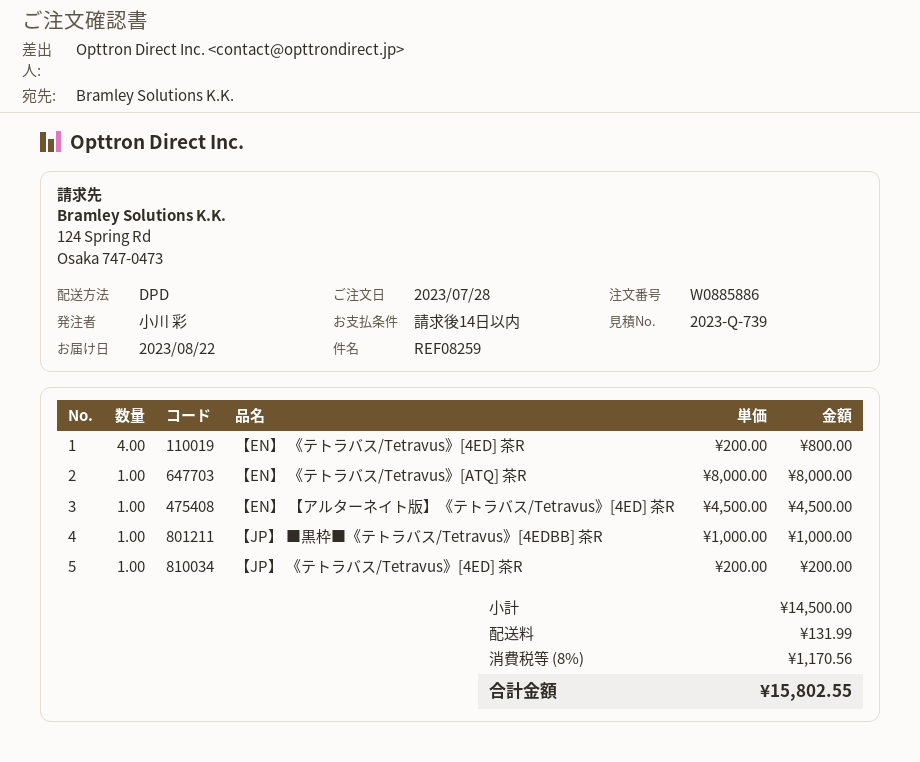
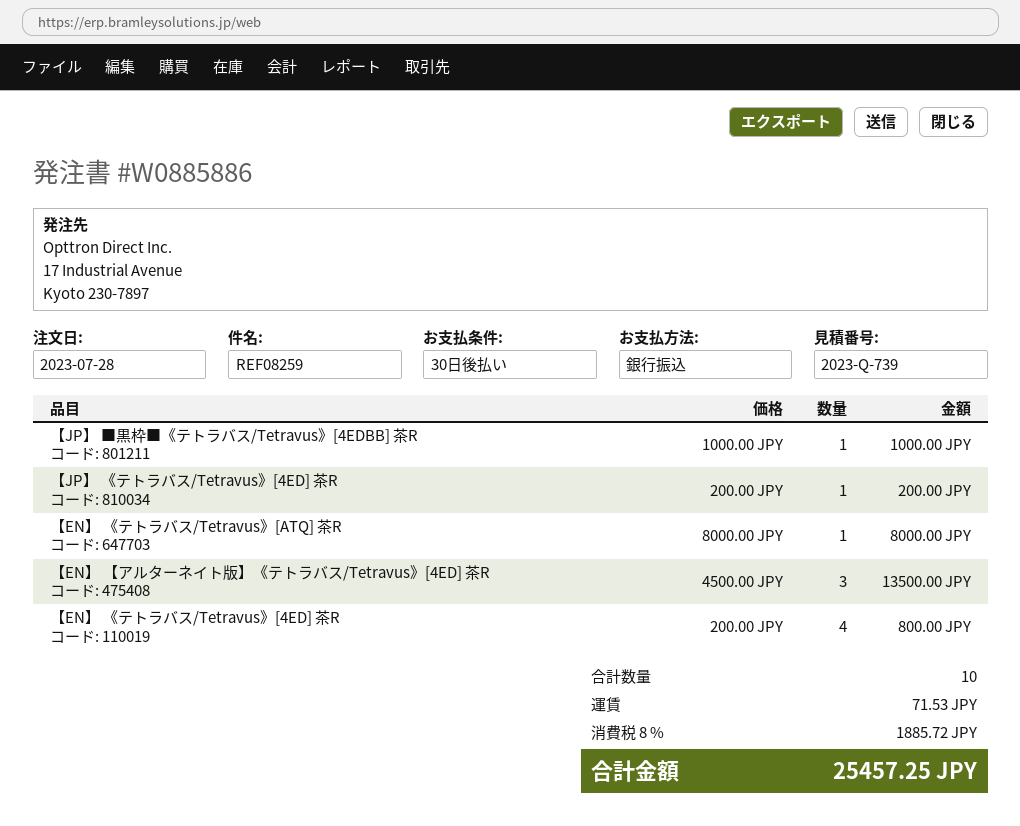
payment terms: 14 days -> 30 days
【EN】 【アルターネイト版】《テトラバス/Tetravus》[4ED] 茶R: 1 x 4500.00 = 4500.00 -> 3 x 4500.00 = 13500.00
shipping: 131.99 -> 71.53
tax: 8% = 1170.56 -> 8% = 1885.72
total: 15802.55 -> 25457.25

